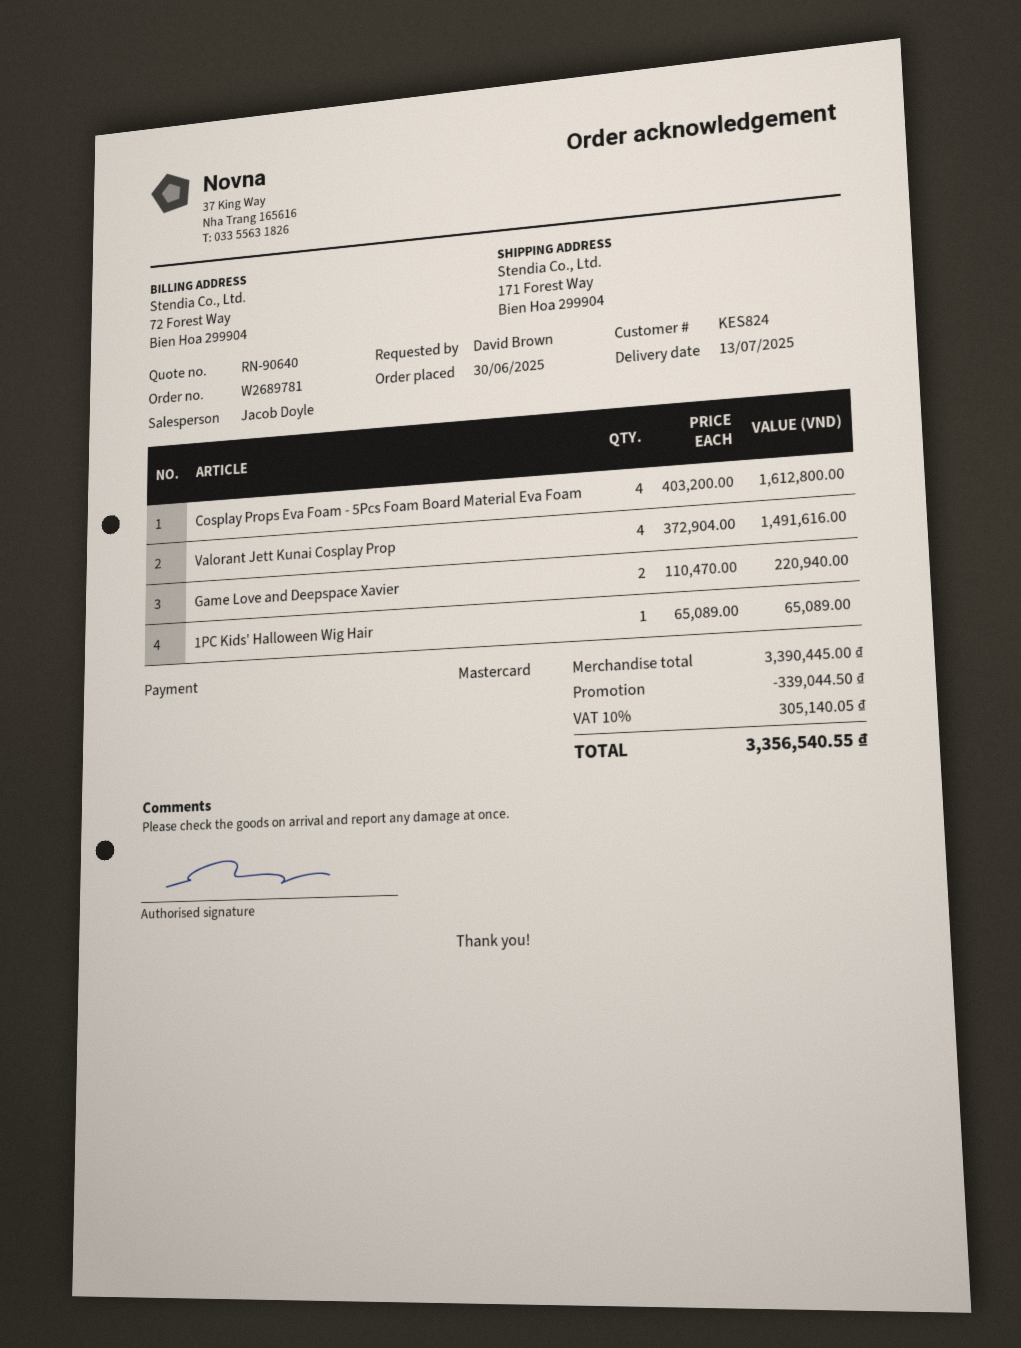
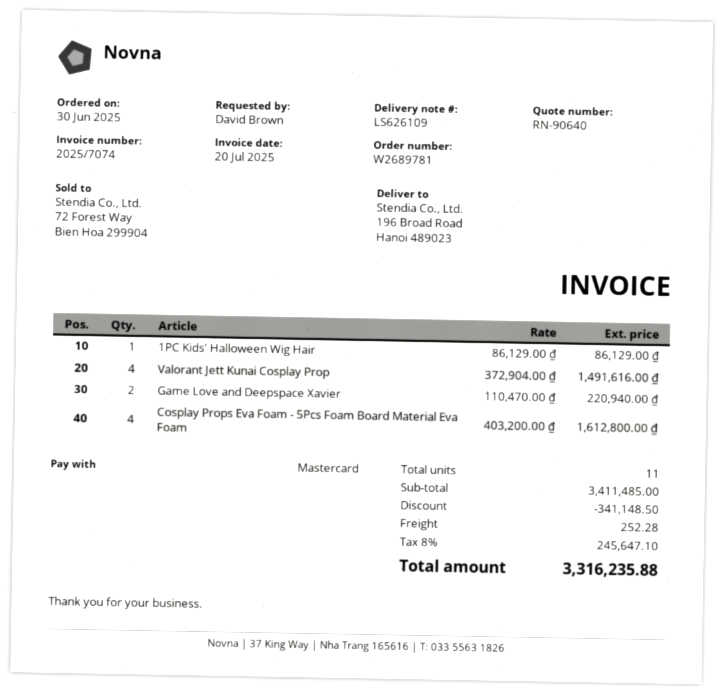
ship to: 171 Forest Way, Bien Hoa 299904 -> 196 Broad Road, Hanoi 489023
1PC Kids' Halloween Wig Hair: 1 x 65089.00 = 65089.00 -> 1 x 86129.00 = 86129.00
subtotal: 3390445.00 -> 3411485.00
discount: 339044.50 -> 341148.50
shipping: none -> 252.28
tax: 10% = 305140.05 -> 8% = 245647.10
total: 3356540.55 -> 3316235.88

